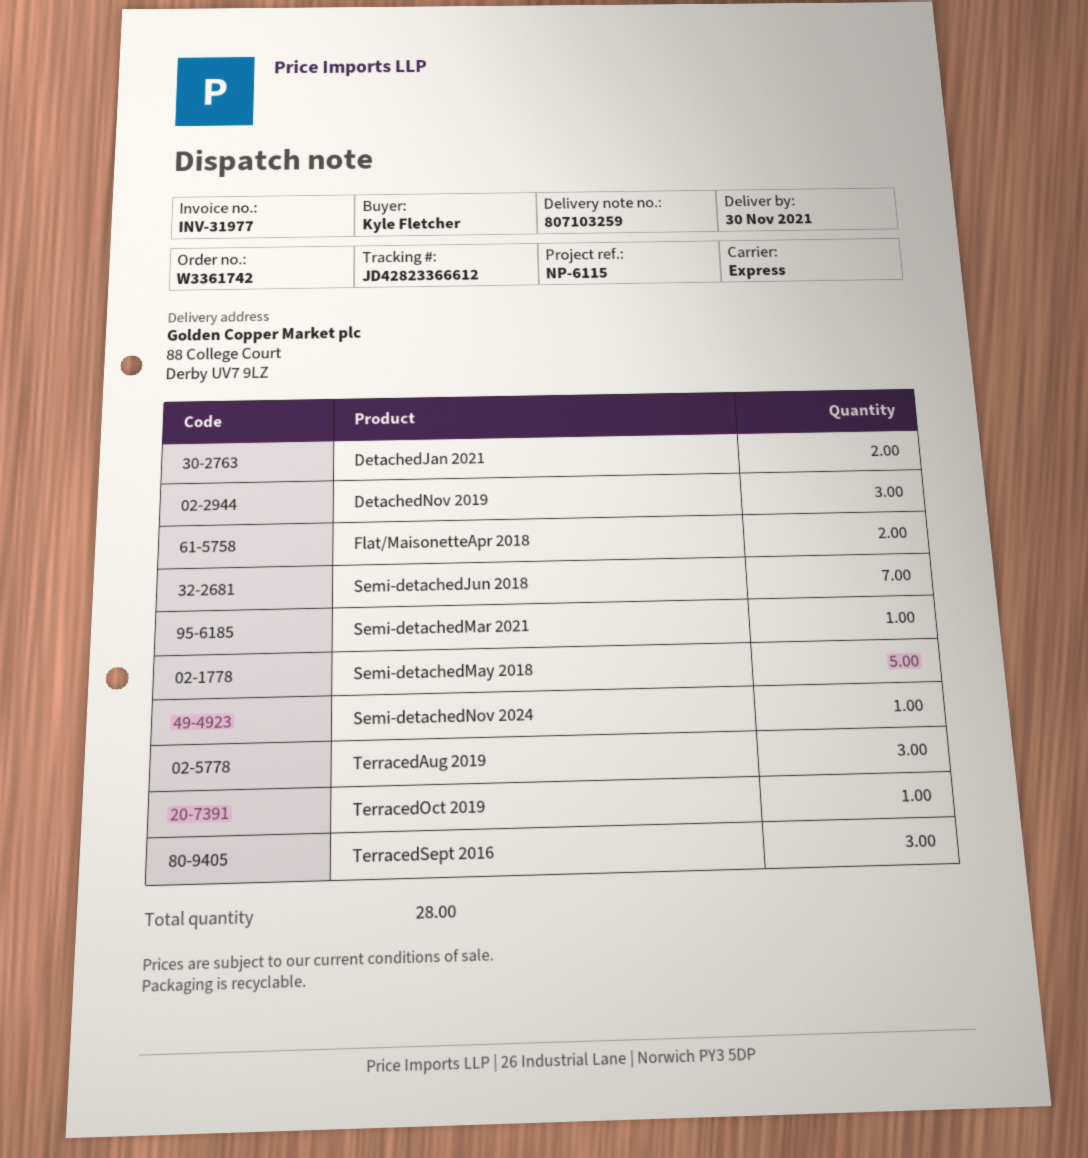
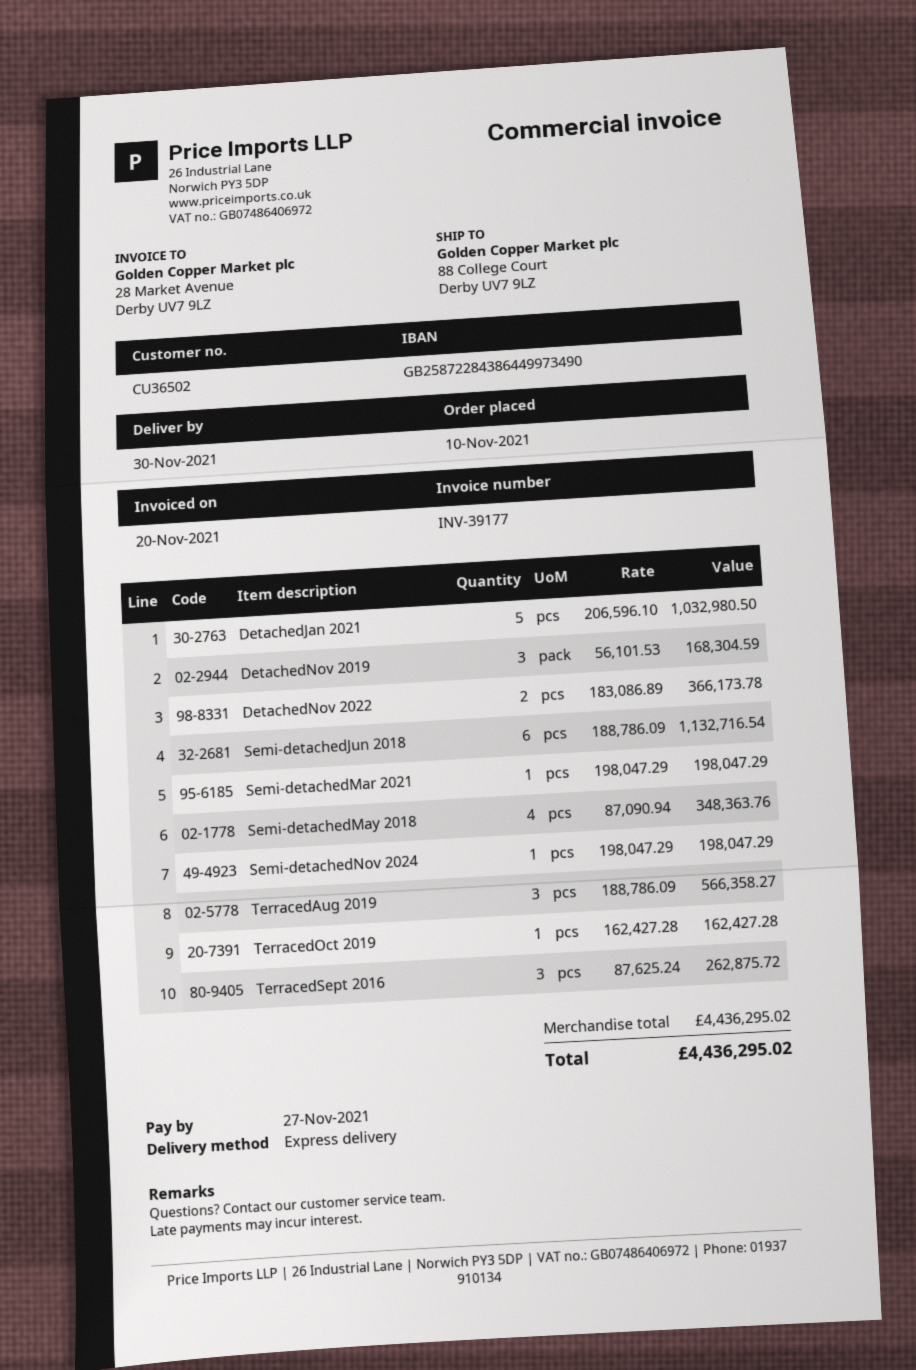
invoice number: INV-31977 -> INV-39177
DetachedJan 2021: 2 -> 5
Flat/MaisonetteApr 2018: 2 -> none
Semi-detachedJun 2018: 7 -> 6
Semi-detachedMay 2018: 5 -> 4
DetachedNov 2022: none -> 2

